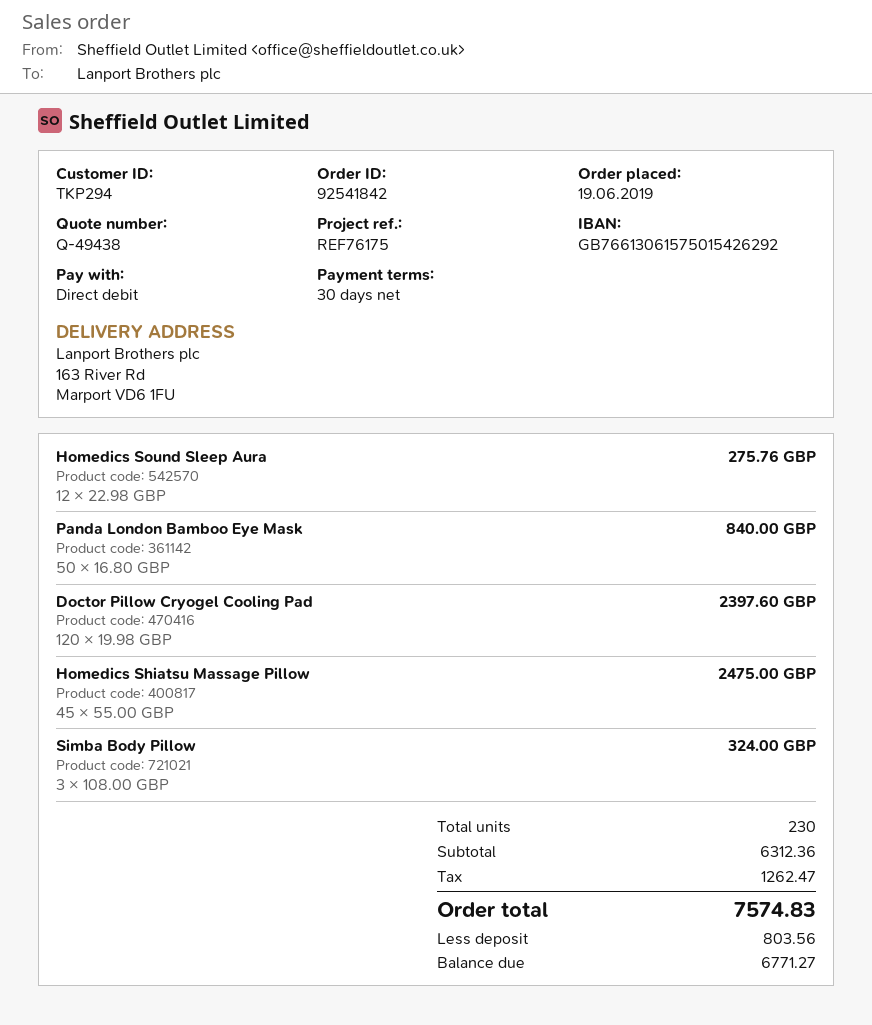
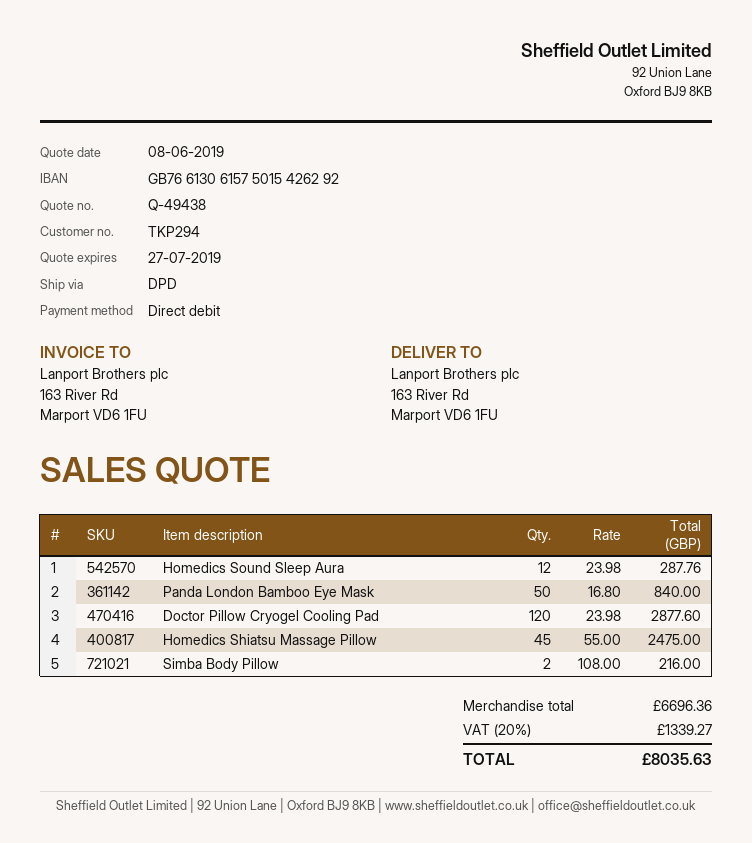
Homedics Sound Sleep Aura: 12 x 22.98 = 275.76 -> 12 x 23.98 = 287.76
Doctor Pillow Cryogel Cooling Pad: 120 x 19.98 = 2397.60 -> 120 x 23.98 = 2877.60
Simba Body Pillow: 3 x 108.00 = 324.00 -> 2 x 108.00 = 216.00
subtotal: 6312.36 -> 6696.36
tax: 1262.47 -> 1339.27
total: 7574.83 -> 8035.63

